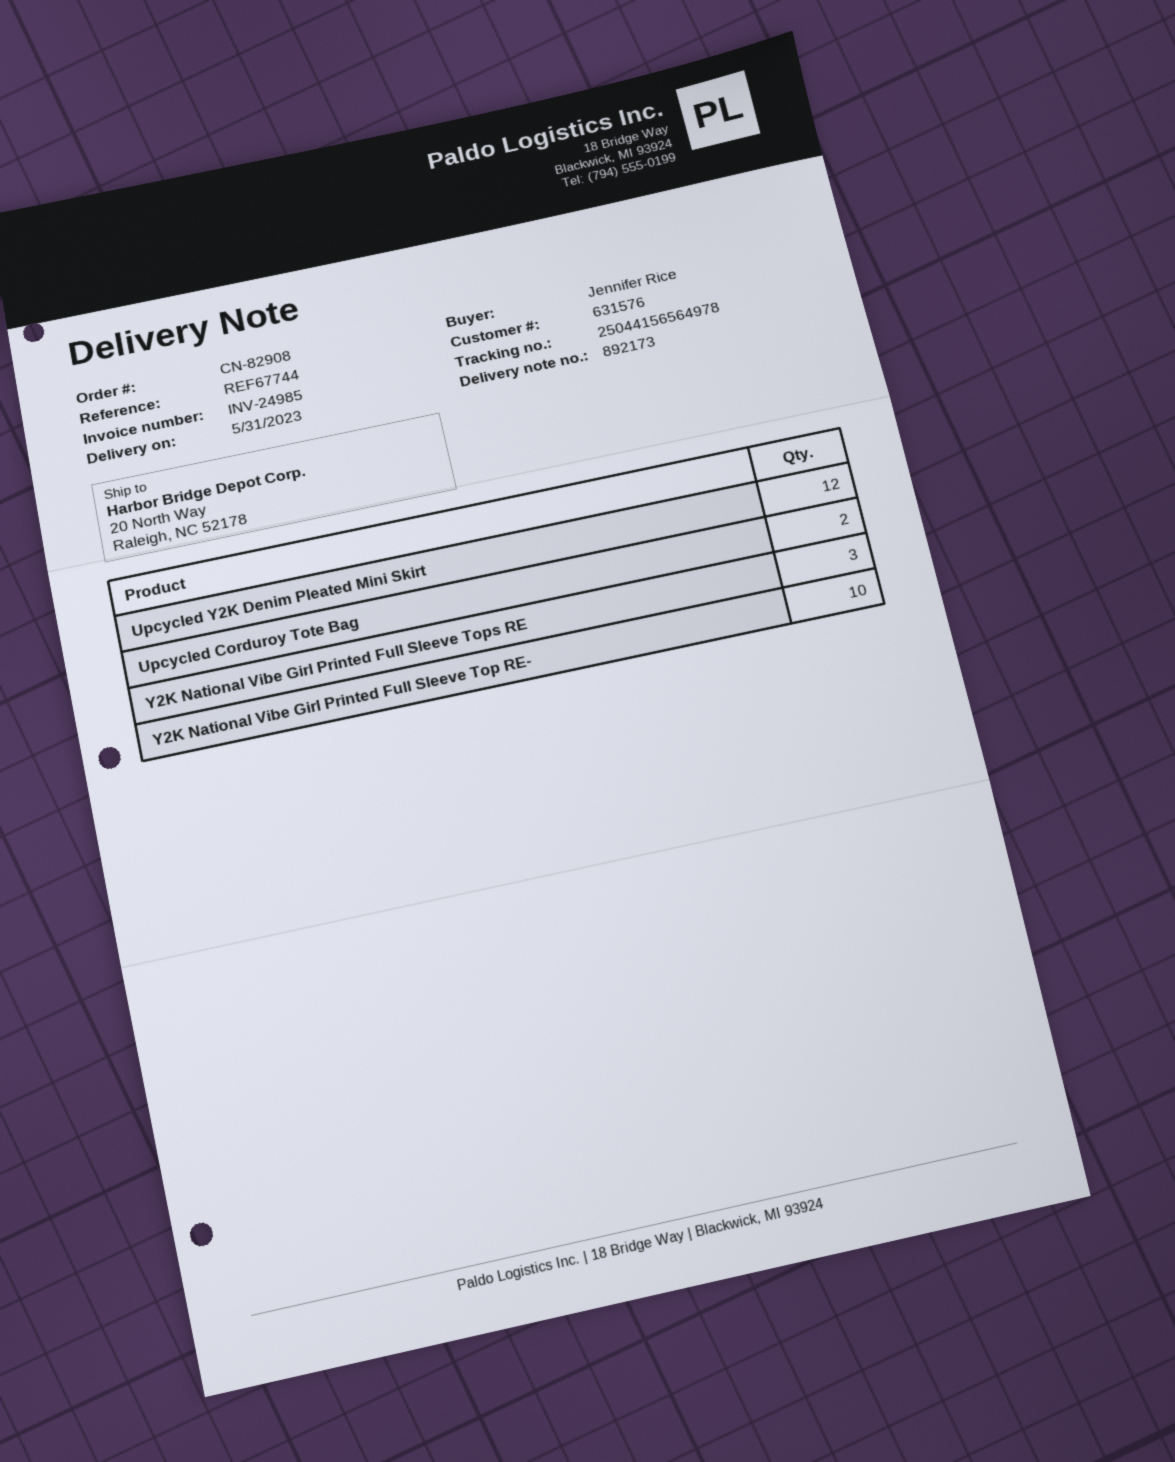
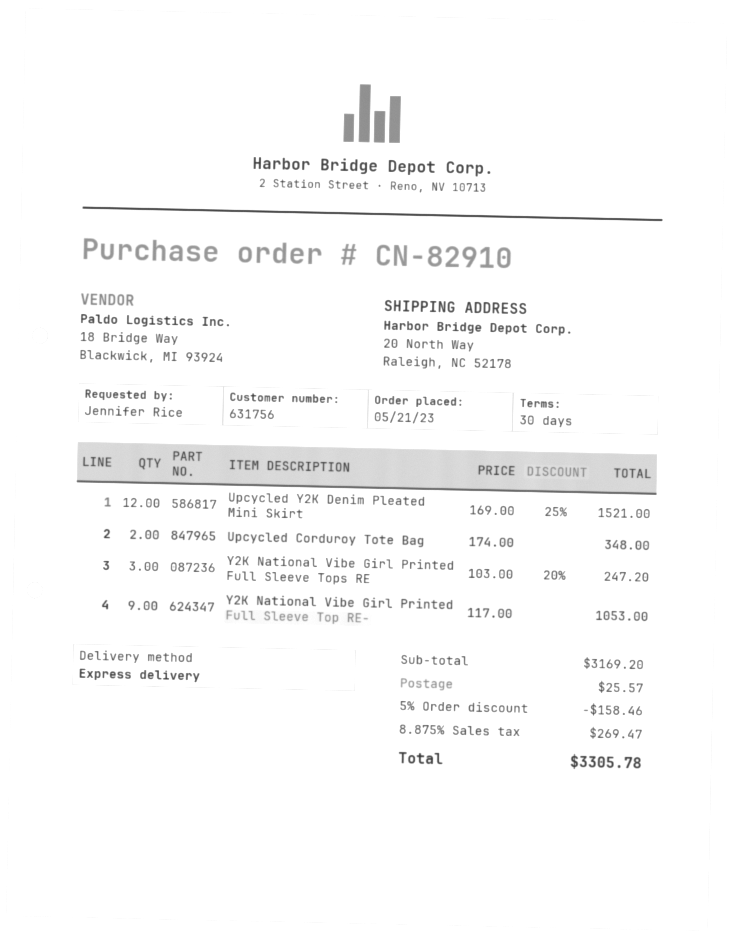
order number: CN-82908 -> CN-82910
customer number: 631576 -> 631756
Y2K National Vibe Girl Printed Full Sleeve Top RE-: 10 -> 9

